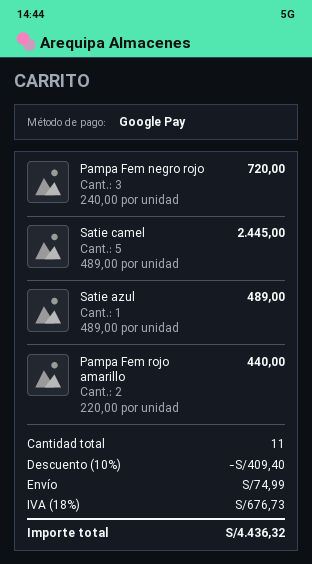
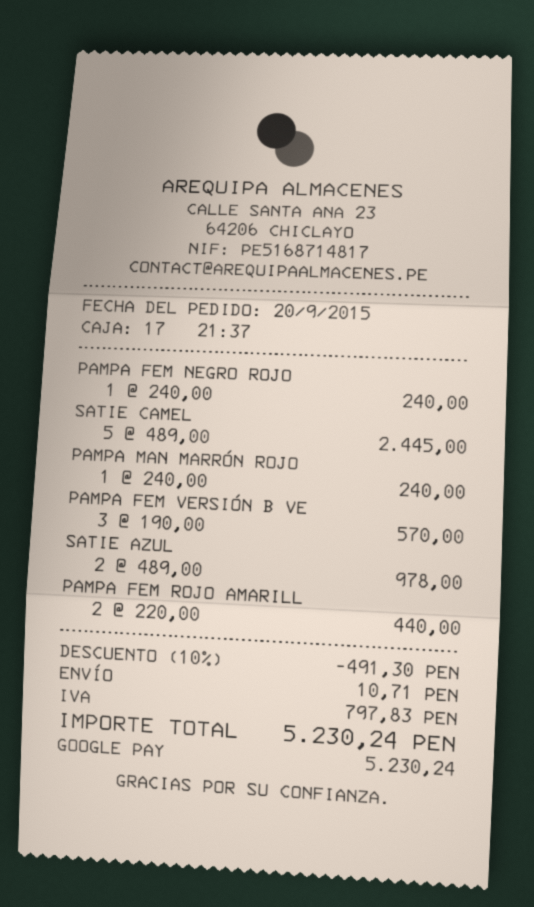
Pampa Fem negro rojo: 3 x 240.00 = 720.00 -> 1 x 240.00 = 240.00
Satie azul: 1 x 489.00 = 489.00 -> 2 x 489.00 = 978.00
PAMPA MAN MARRÓN ROJO: none -> 1 x 240.00 = 240.00
PAMPA FEM VERSIÓN B VE: none -> 3 x 190.00 = 570.00
discount: 10% = 409.40 -> 10% = 491.30
shipping: 74.99 -> 10.71
tax: 676.73 -> 797.83
total: 4436.32 -> 5230.24

